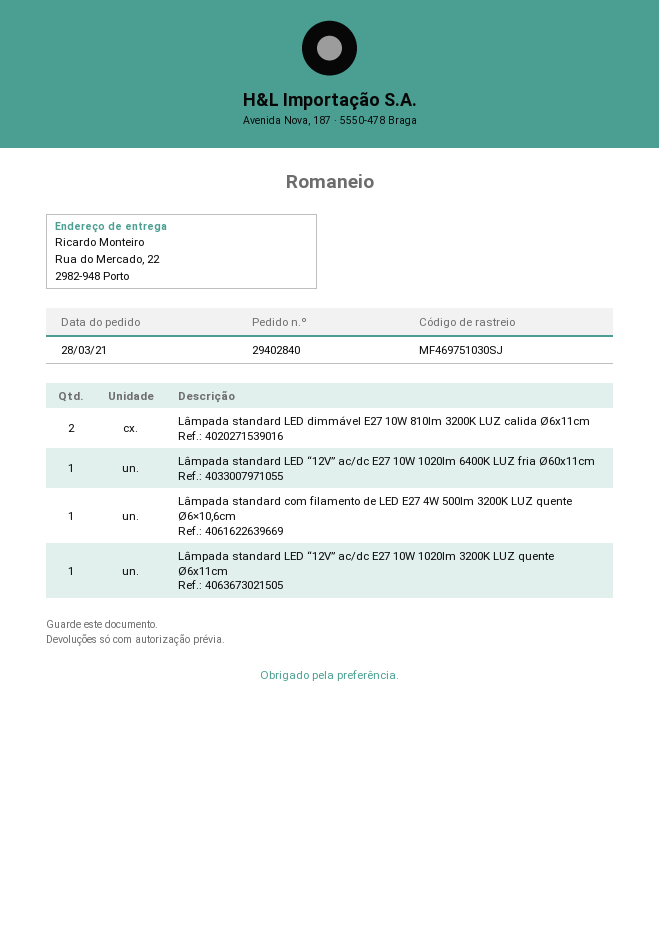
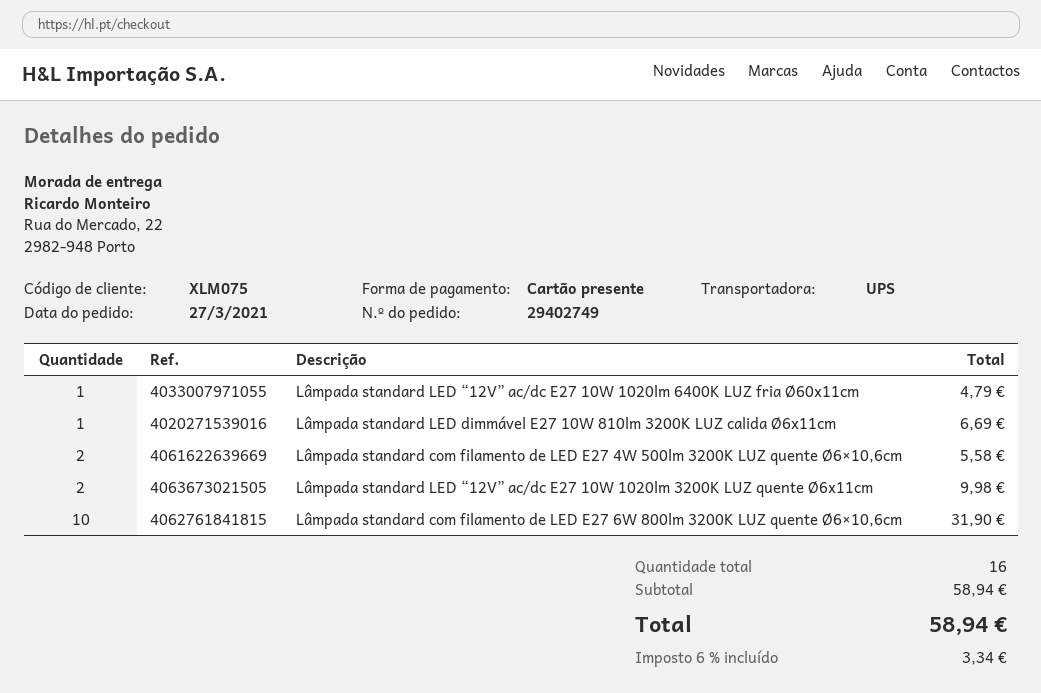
order number: 29402840 -> 29402749
order date: 2021-03-28 -> 2021-03-27
Lâmpada standard LED dimmável E27 10W 810lm 3200K LUZ calida Ø6x11cm: 2 -> 1
Lâmpada standard com filamento de LED E27 4W 500lm 3200K LUZ quente Ø6×10,6cm: 1 -> 2
Lâmpada standard LED “12V” ac/dc E27 10W 1020lm 3200K LUZ quente Ø6x11cm: 1 -> 2
Lâmpada standard com filamento de LED E27 6W 800lm 3200K LUZ quente Ø6×10,6cm: none -> 10

